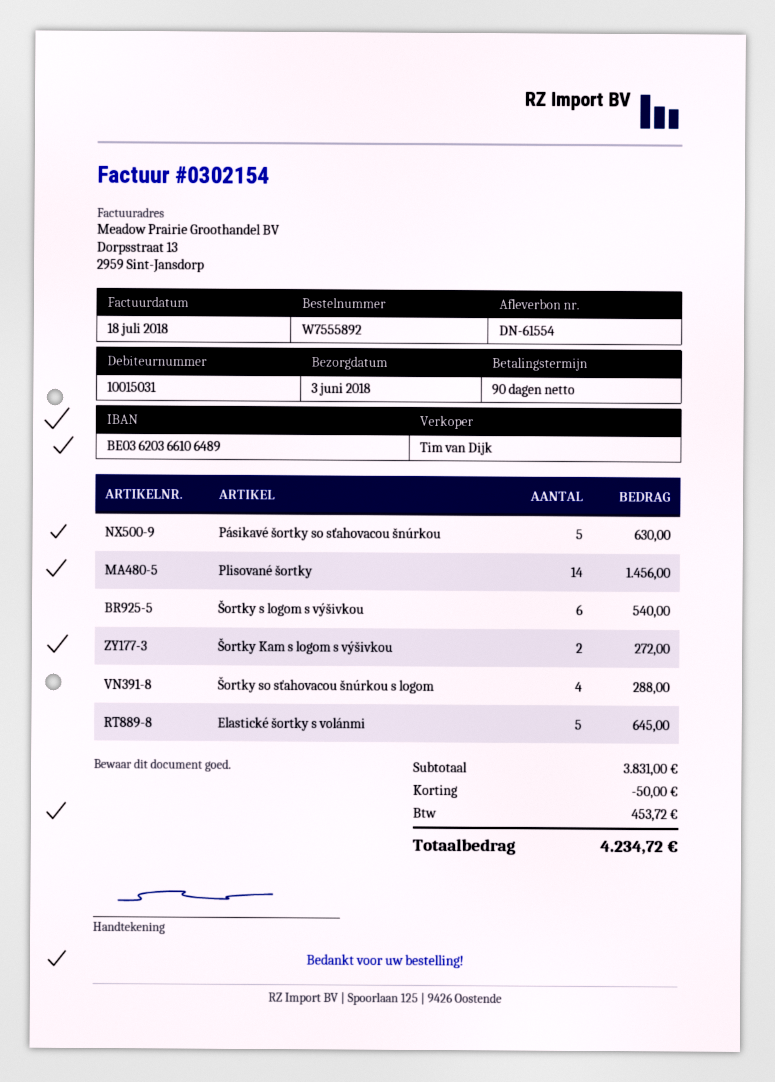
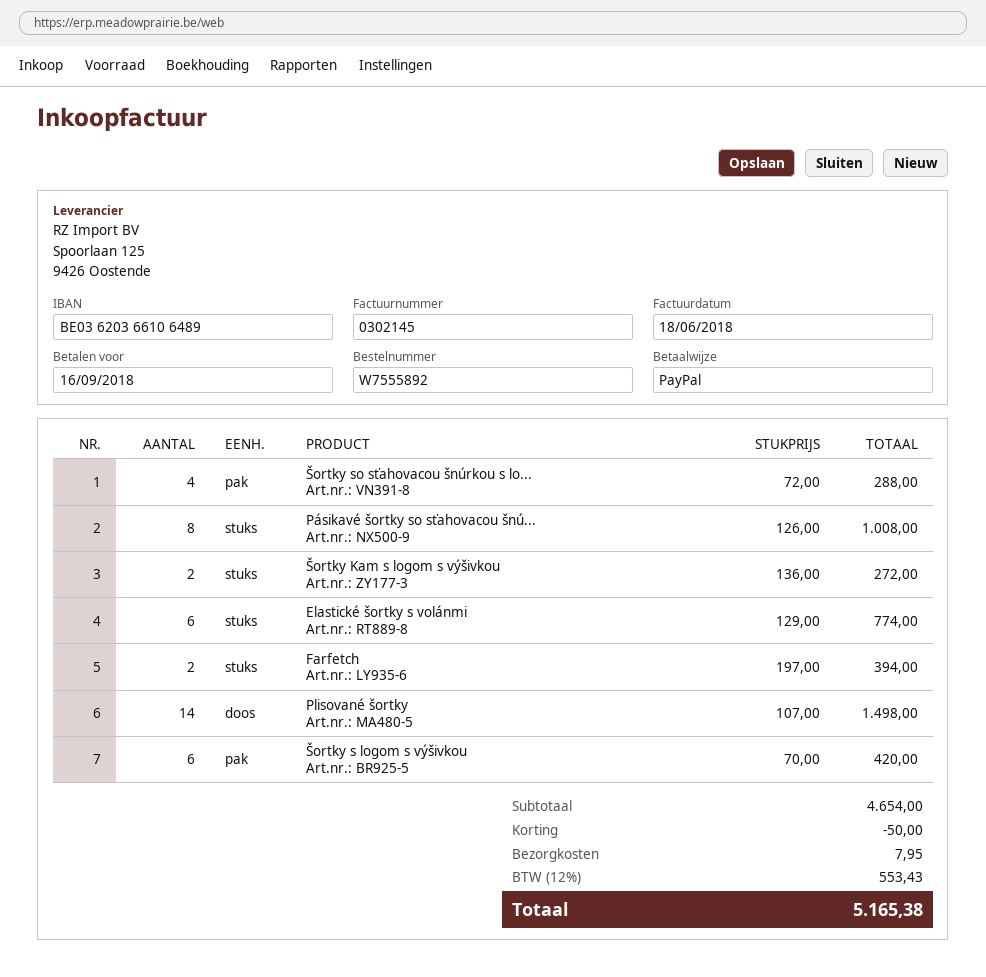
invoice number: 0302154 -> 0302145
invoice date: 2018-07-18 -> 2018-06-18
Pásikavé šortky so sťahovacou šnúrkou: 5 for 630.00 -> 8 for 1008.00
Plisované šortky: 14 for 1456.00 -> 14 for 1498.00
Šortky s logom s výšivkou: 6 for 540.00 -> 6 for 420.00
Elastické šortky s volánmi: 5 for 645.00 -> 6 for 774.00
Farfetch: none -> 2 for 394.00
subtotal: 3831.00 -> 4654.00
shipping: none -> 7.95
tax: 453.72 -> 553.43
total: 4234.72 -> 5165.38

